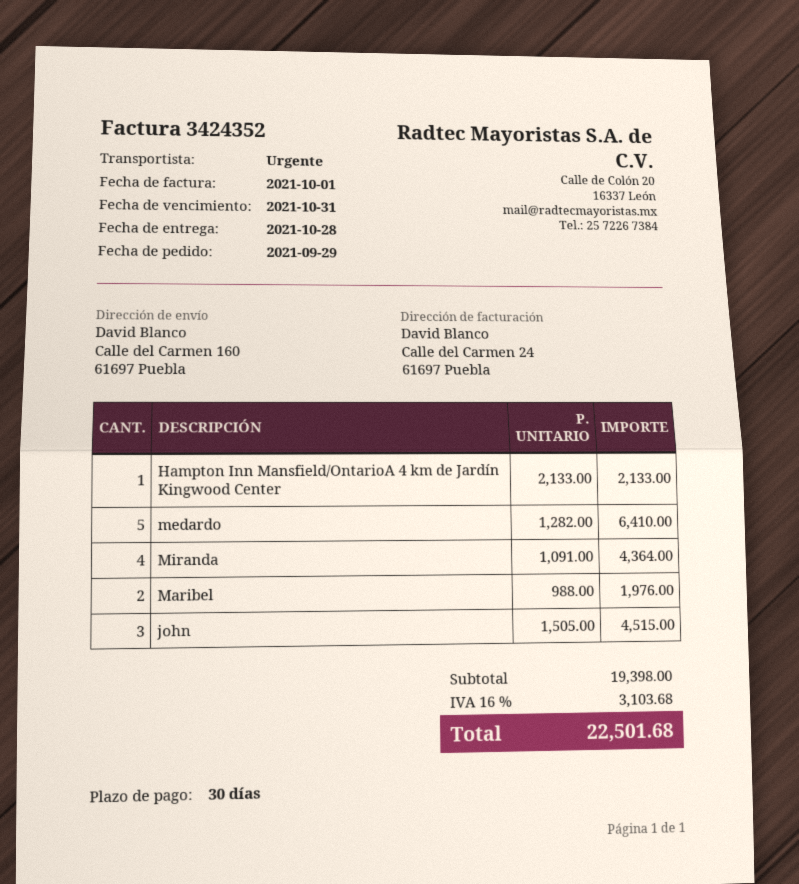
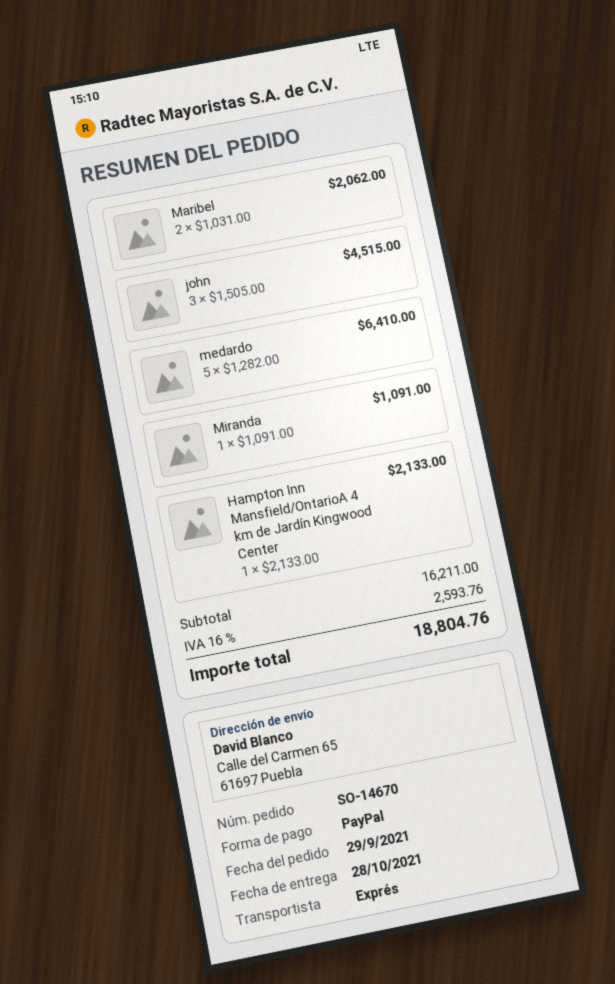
ship to: Calle del Carmen 160, 61697 Puebla -> Calle del Carmen 65, 61697 Puebla
Miranda: 4 x 1091.00 = 4364.00 -> 1 x 1091.00 = 1091.00
Maribel: 2 x 988.00 = 1976.00 -> 2 x 1031.00 = 2062.00
subtotal: 19398.00 -> 16211.00
tax: 16% = 3103.68 -> 16% = 2593.76
total: 22501.68 -> 18804.76

